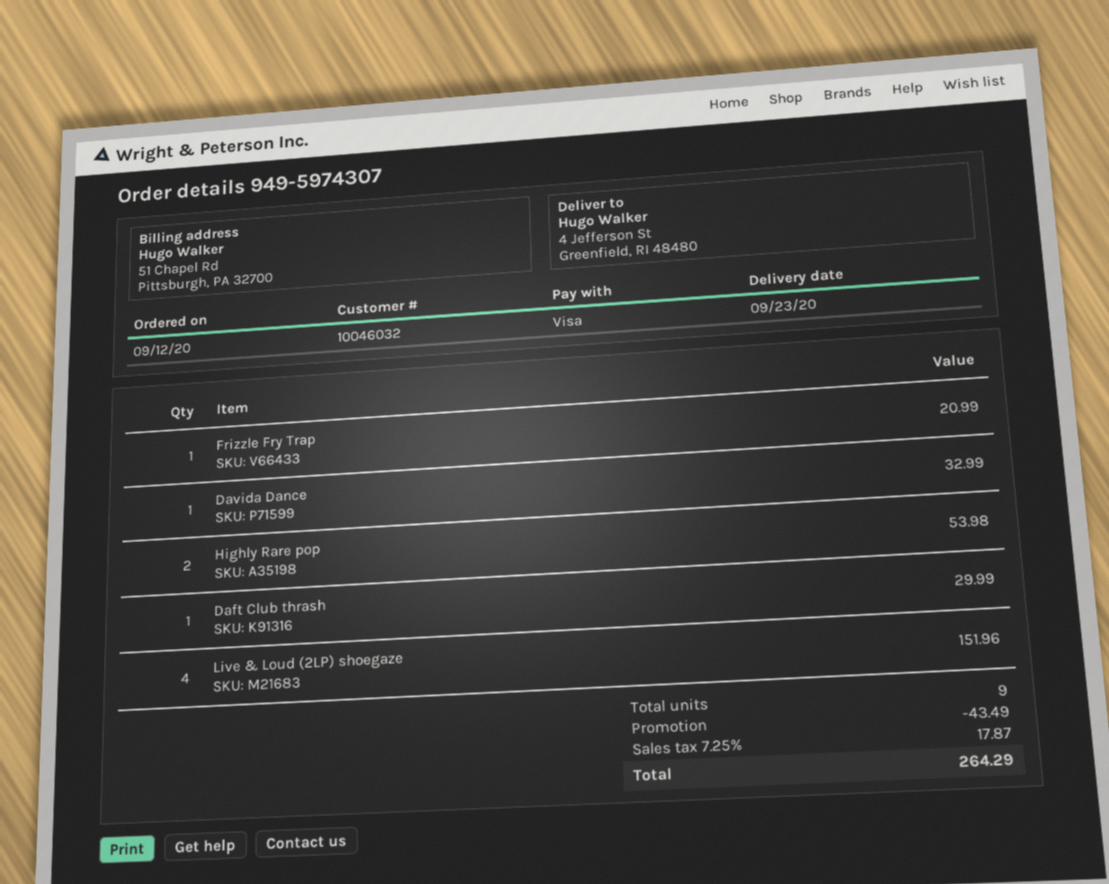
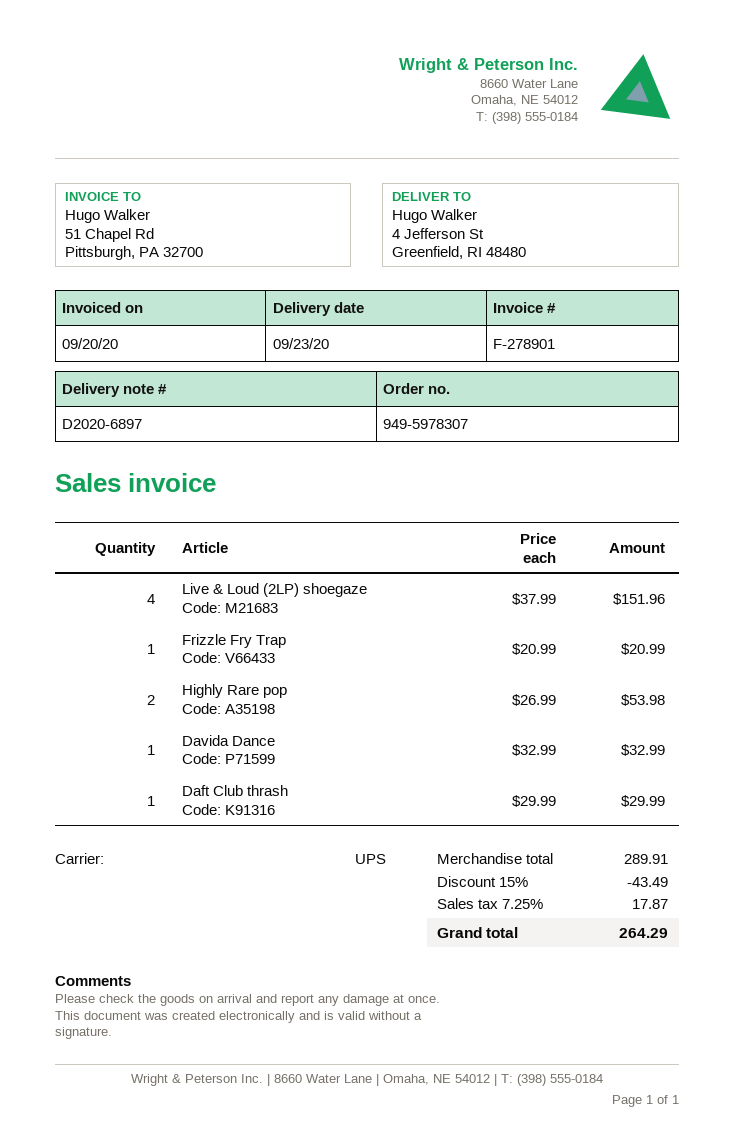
order number: 949-5974307 -> 949-5978307

